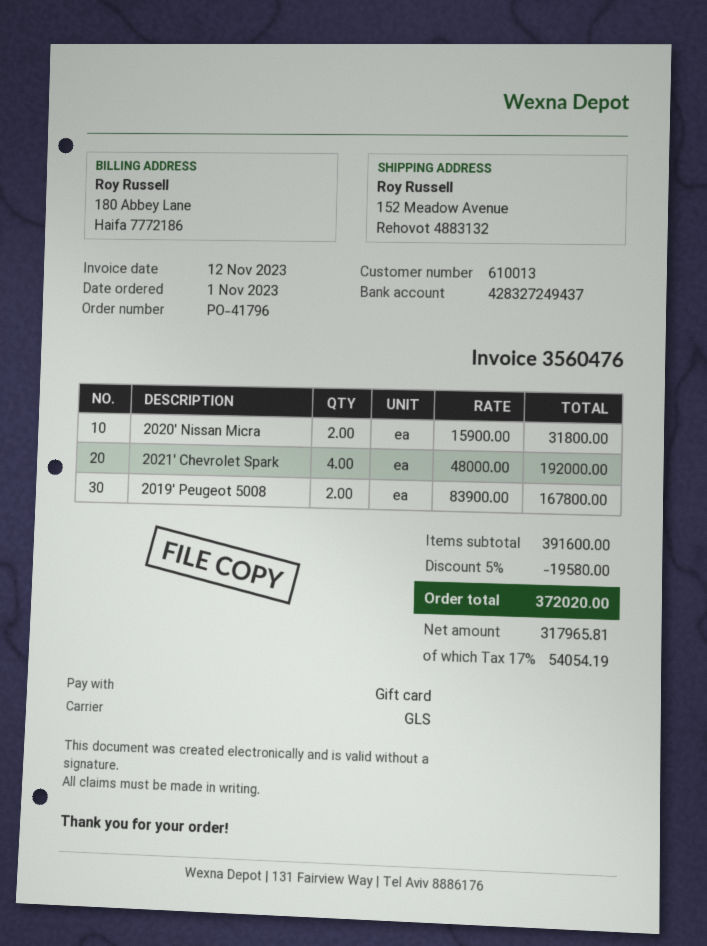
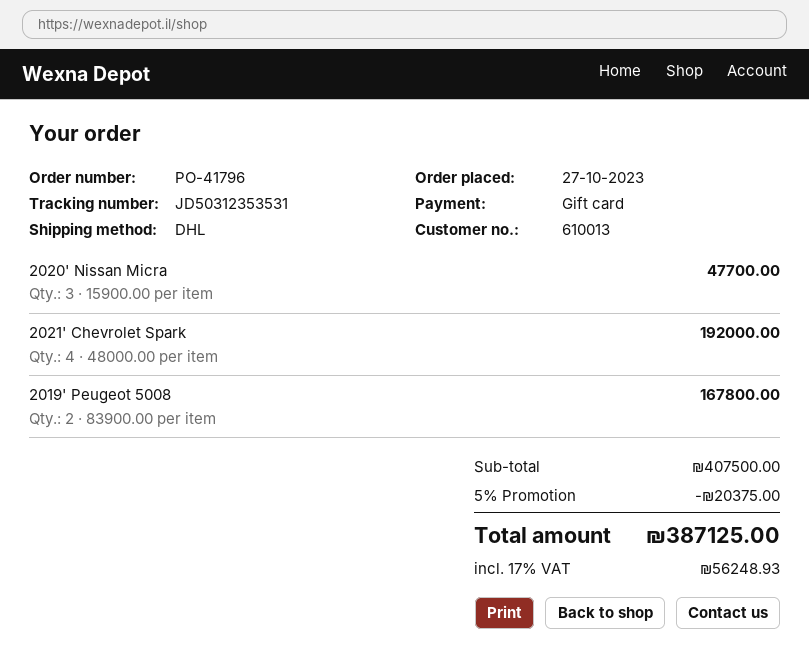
order date: 2023-11-01 -> 2023-10-27
shipping method: GLS -> DHL
2020' Nissan Micra: 2 x 15900.00 = 31800.00 -> 3 x 15900.00 = 47700.00
subtotal: 391600.00 -> 407500.00
discount: 5% = 19580.00 -> 5% = 20375.00
tax: 17% = 54054.19 -> 17% = 56248.93
total: 372020.00 -> 387125.00

